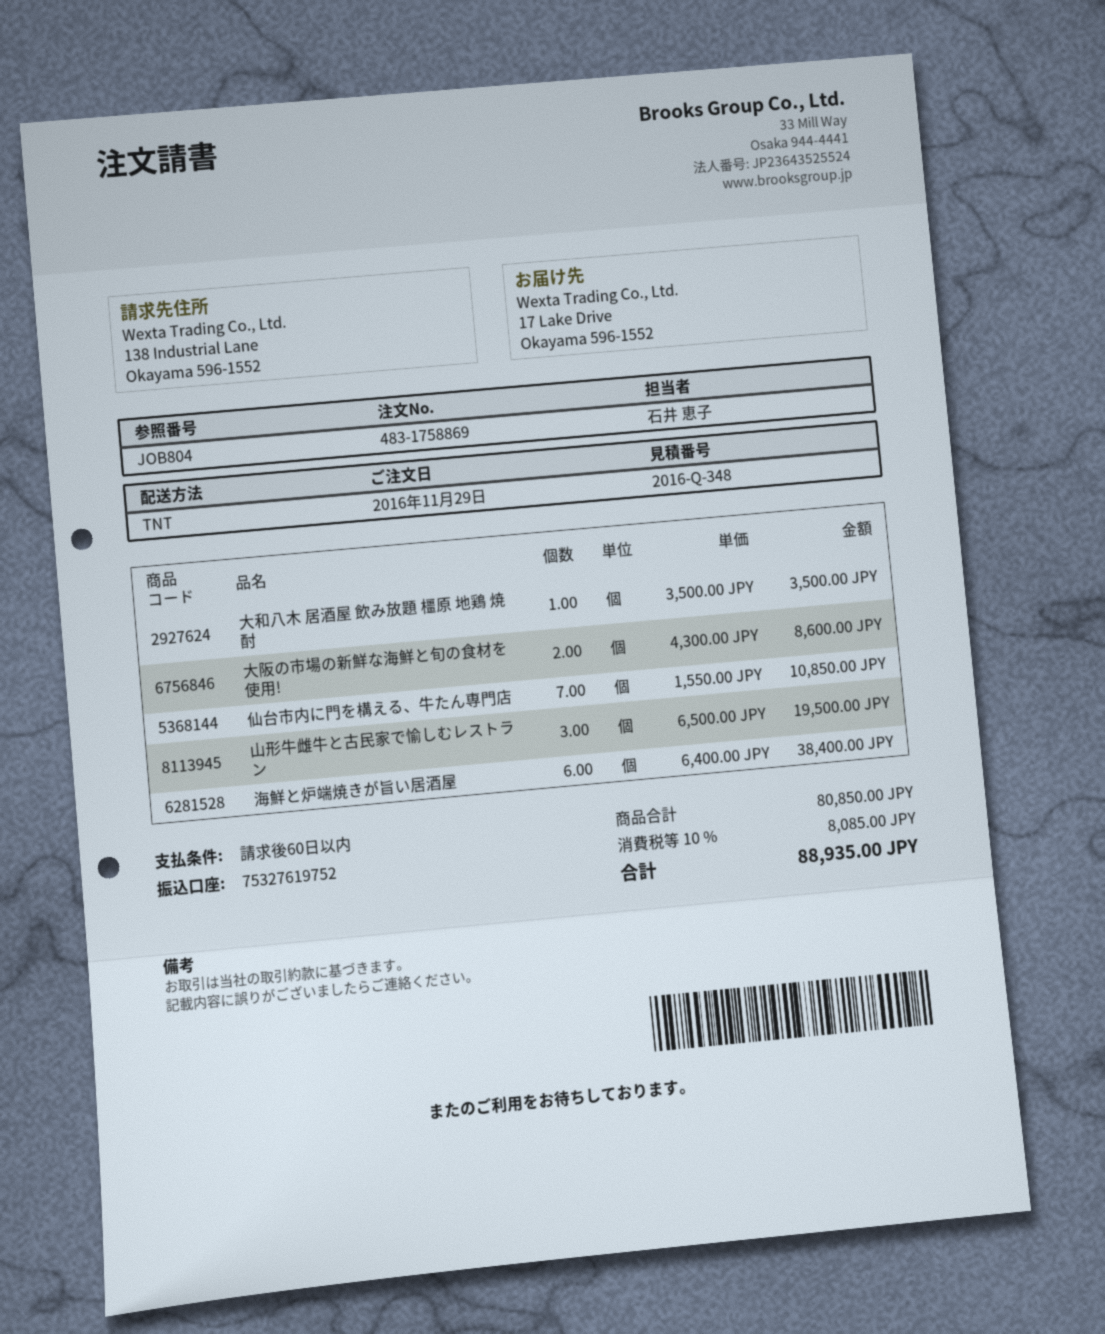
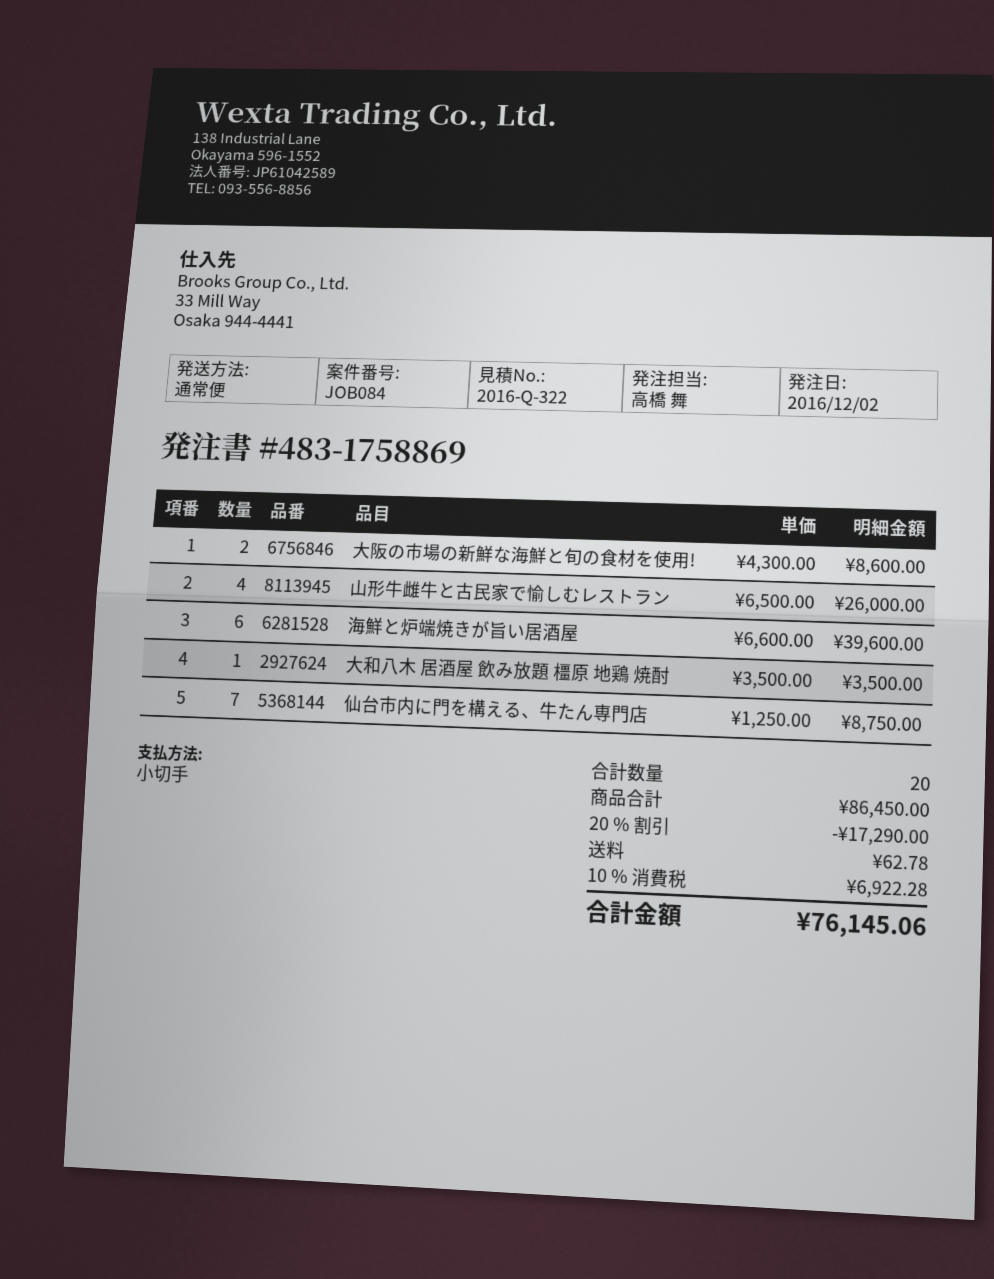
quote number: 2016-Q-348 -> 2016-Q-322
order date: 2016-11-29 -> 2016-12-02
reference: JOB804 -> JOB084
shipping method: TNT -> standard
仙台市内に門を構える、牛たん専門店: 7 x 1550.00 = 10850.00 -> 7 x 1250.00 = 8750.00
山形牛雌牛と古民家で愉しむレストラン: 3 x 6500.00 = 19500.00 -> 4 x 6500.00 = 26000.00
海鮮と炉端焼きが旨い居酒屋: 6 x 6400.00 = 38400.00 -> 6 x 6600.00 = 39600.00
subtotal: 80850.00 -> 86450.00
discount: none -> 20% = 17290.00
shipping: none -> 62.78
tax: 10% = 8085.00 -> 10% = 6922.28
total: 88935.00 -> 76145.06

